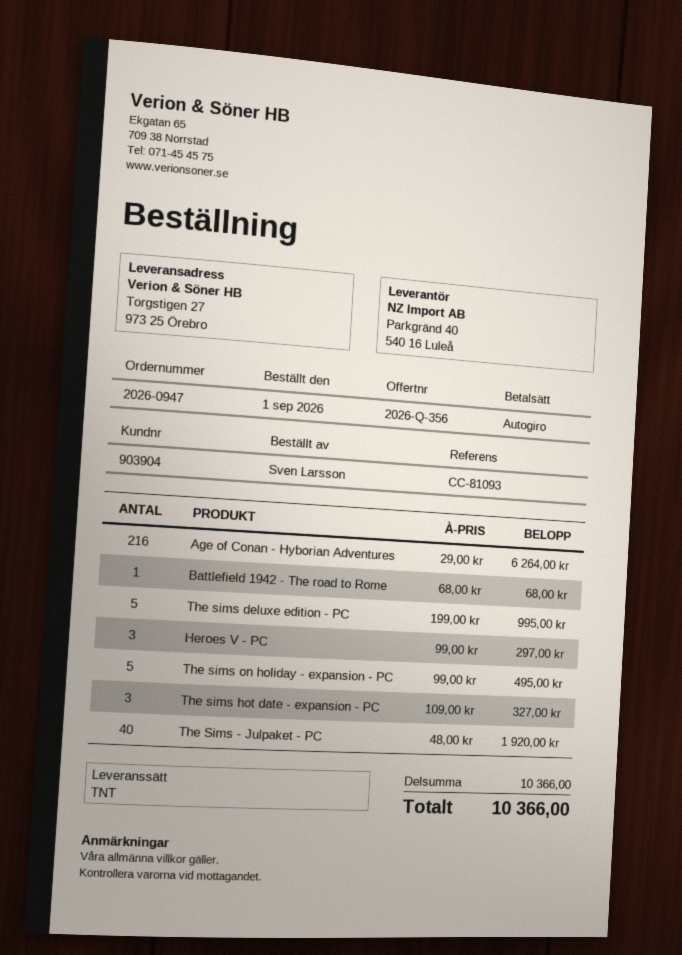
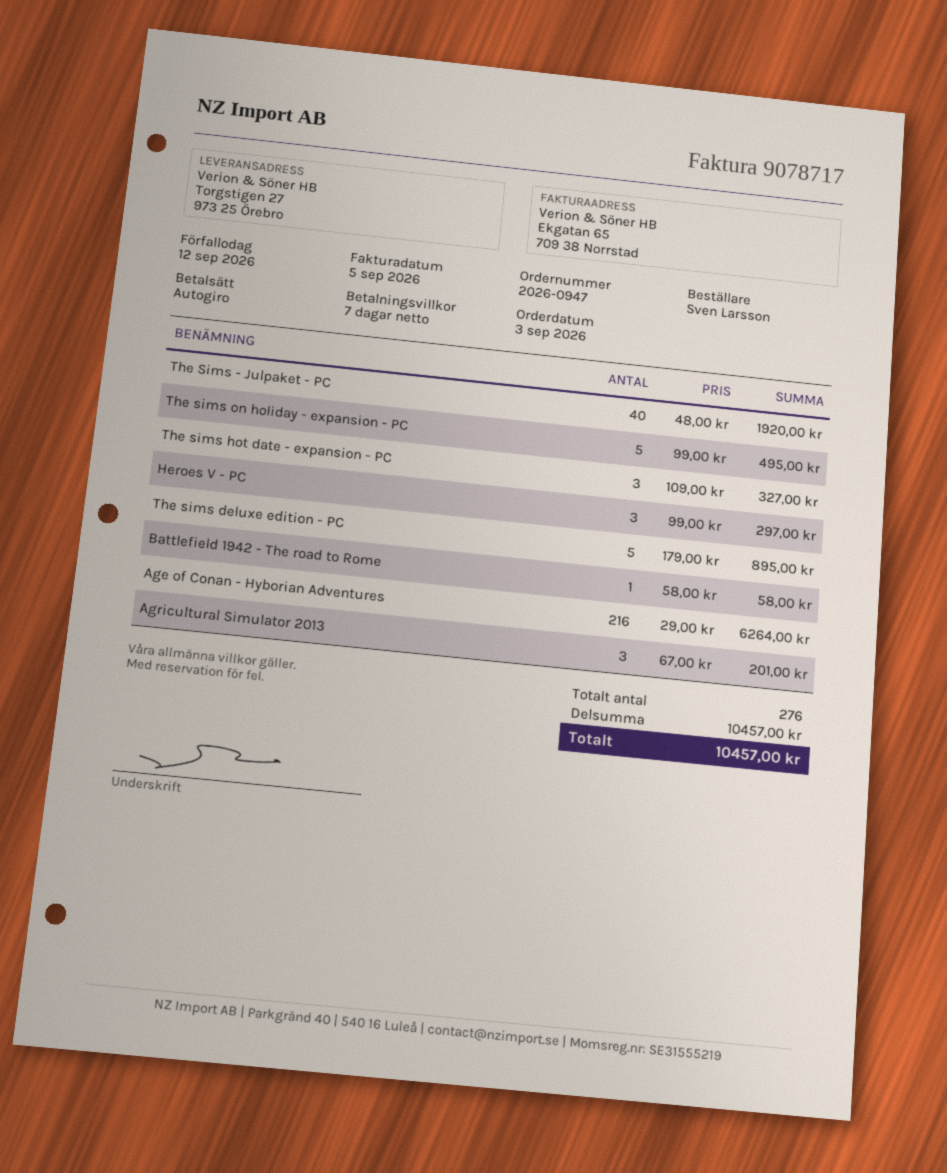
order date: 2026-09-01 -> 2026-09-03
Battlefield 1942 - The road to Rome: 1 x 68.00 = 68.00 -> 1 x 58.00 = 58.00
The sims deluxe edition - PC: 5 x 199.00 = 995.00 -> 5 x 179.00 = 895.00
Agricultural Simulator 2013: none -> 3 x 67.00 = 201.00
subtotal: 10366.00 -> 10457.00
total: 10366.00 -> 10457.00

